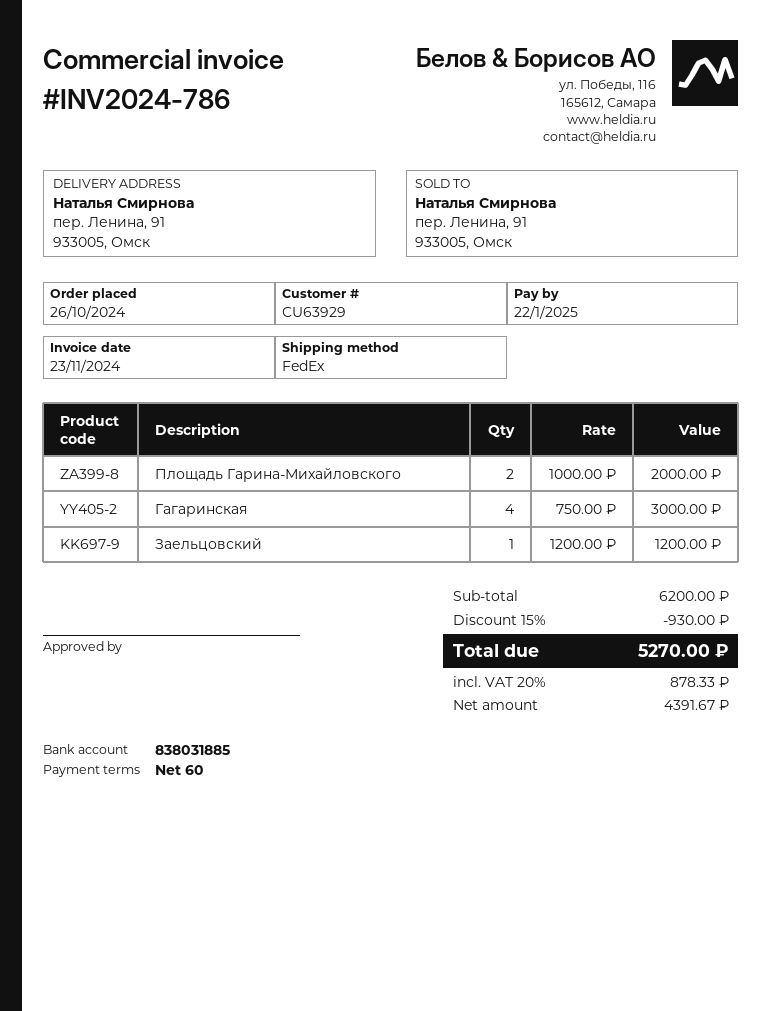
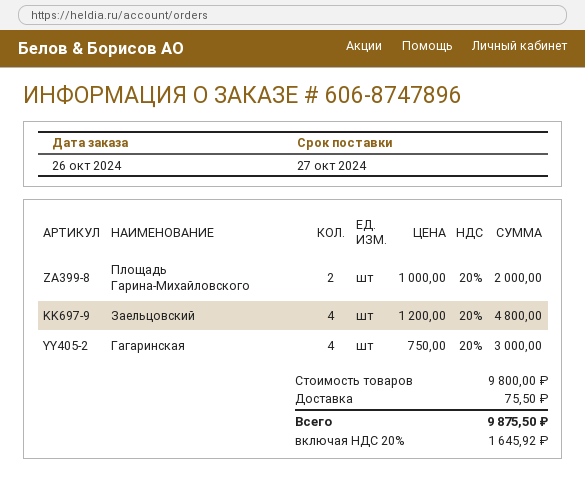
Заельцовский: 1 x 1200.00 = 1200.00 -> 4 x 1200.00 = 4800.00
subtotal: 6200.00 -> 9800.00
discount: 15% = 930.00 -> none
shipping: none -> 75.50
tax: 20% = 878.33 -> 20% = 1645.92
total: 5270.00 -> 9875.50

